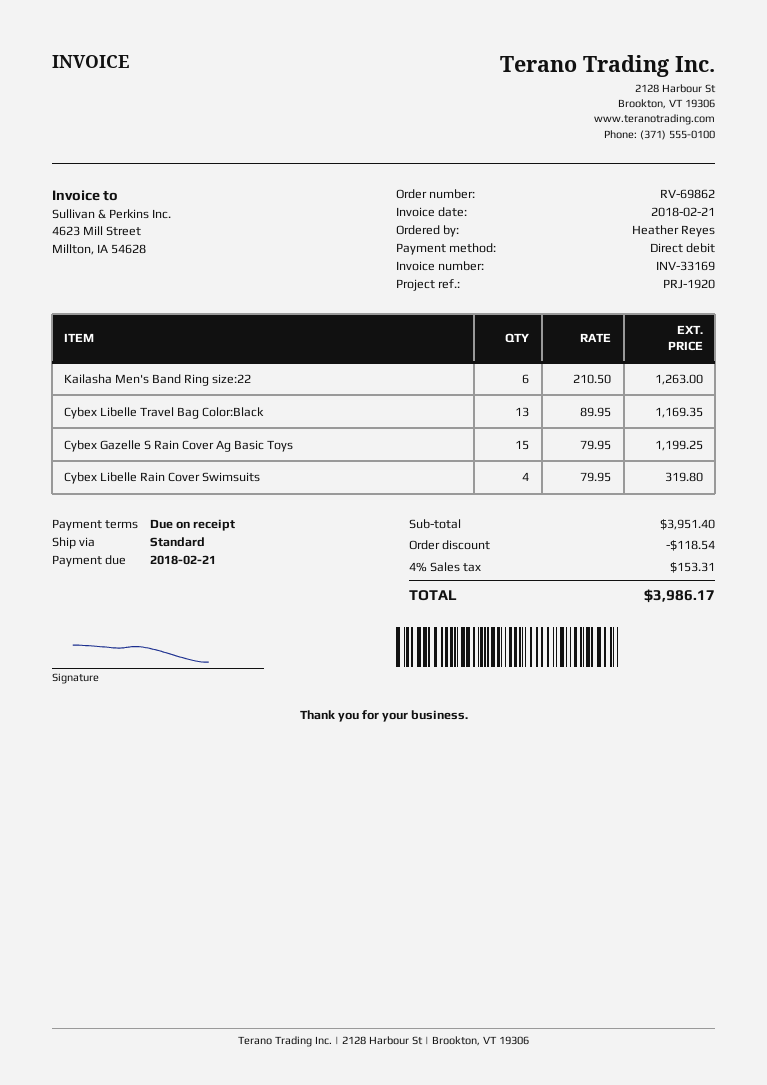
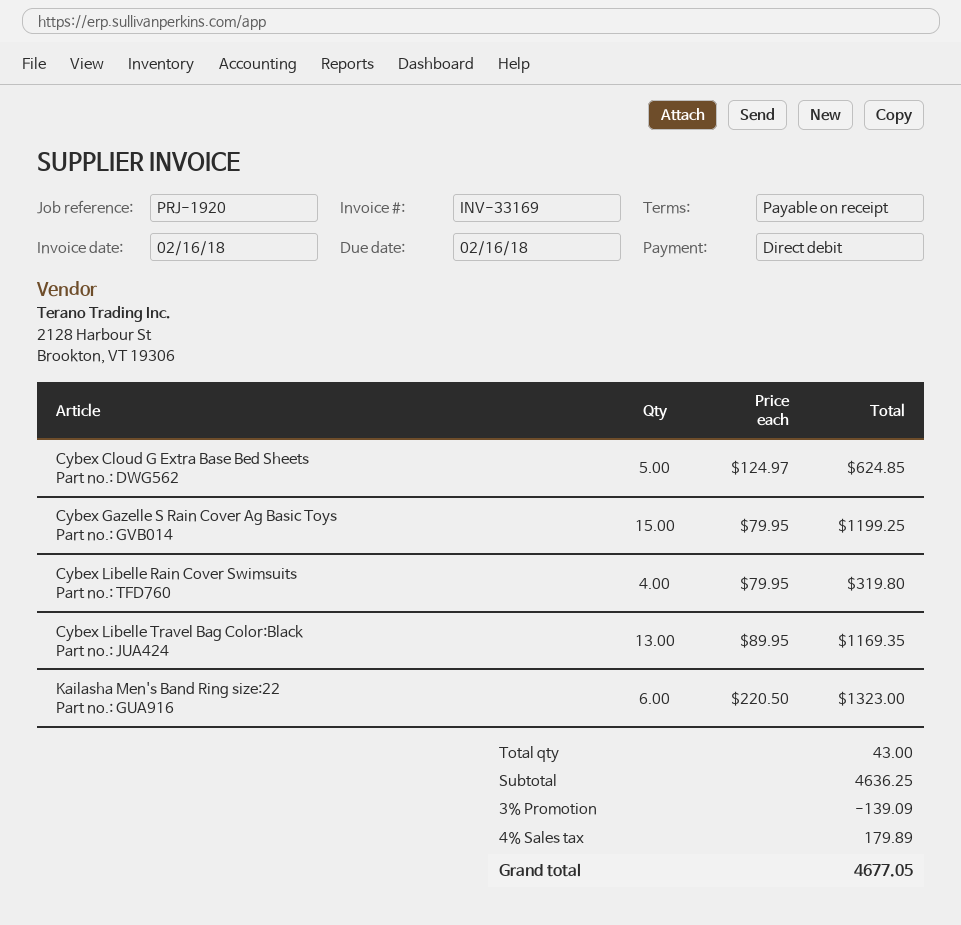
invoice date: 2018-02-21 -> 2018-02-16
due date: 2018-02-21 -> 2018-02-16
Kailasha Men's Band Ring size:22: 6 x 210.50 = 1263.00 -> 6 x 220.50 = 1323.00
Cybex Cloud G Extra Base Bed Sheets: none -> 5 x 124.97 = 624.85
subtotal: 3951.40 -> 4636.25
discount: 118.54 -> 139.09
tax: 4% = 153.31 -> 4% = 179.89
total: 3986.17 -> 4677.05

